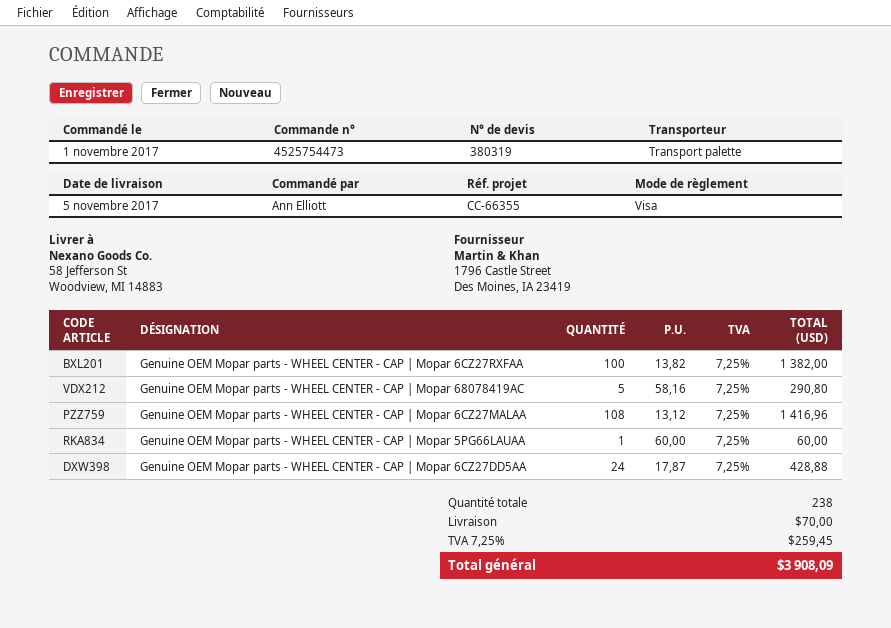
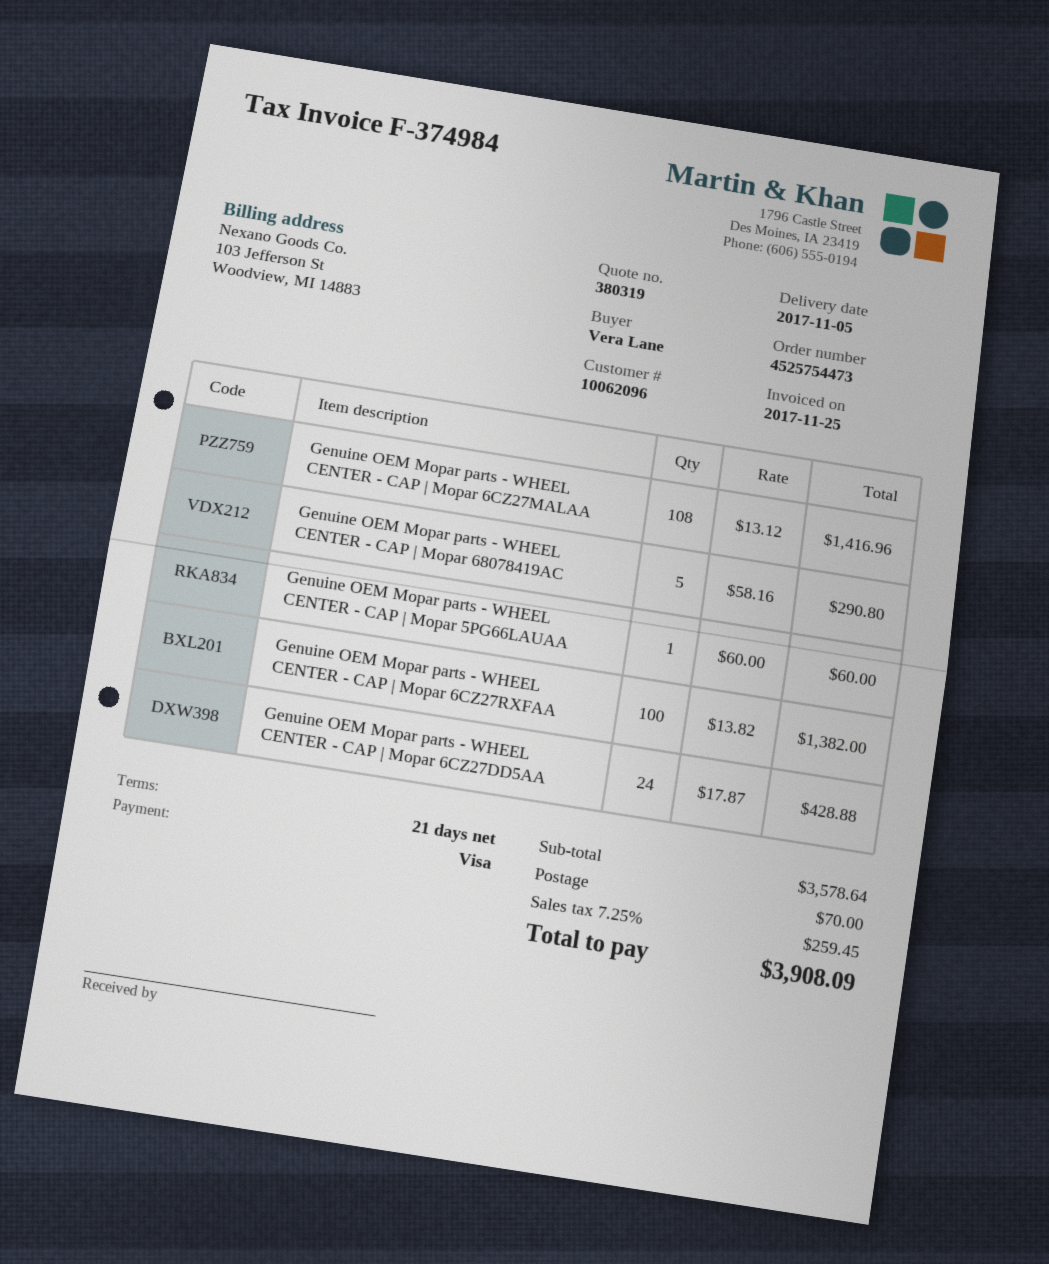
ordered by: Ann Elliott -> Vera Lane

